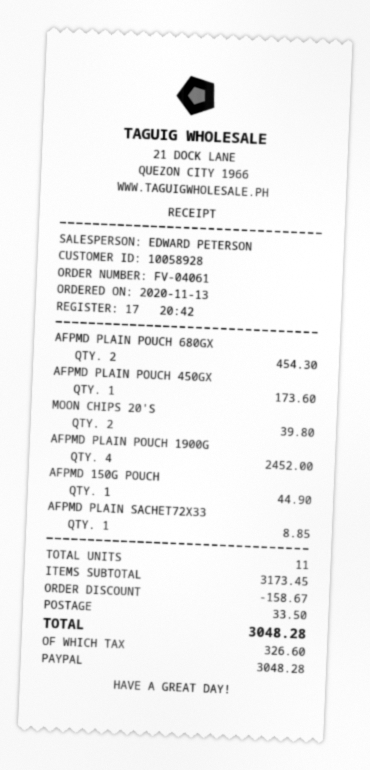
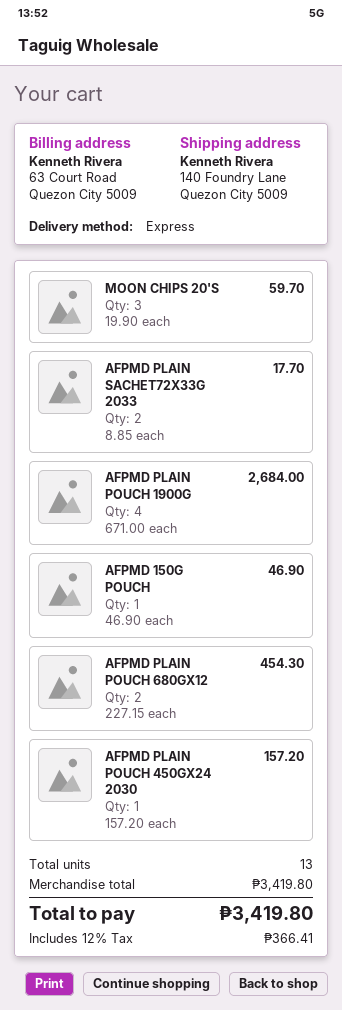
AFPMD PLAIN POUCH 450GX: 1 for 173.60 -> 1 for 157.20
MOON CHIPS 20'S: 2 for 39.80 -> 3 for 59.70
AFPMD PLAIN POUCH 1900G: 4 for 2452.00 -> 4 for 2684.00
AFPMD 150G POUCH: 1 for 44.90 -> 1 for 46.90
AFPMD PLAIN SACHET72X33: 1 for 8.85 -> 2 for 17.70
total quantity: 11 -> 13
subtotal: 3173.45 -> 3419.80
discount: 158.67 -> none
shipping: 33.50 -> none
tax: 326.60 -> 366.41
total: 3048.28 -> 3419.80

